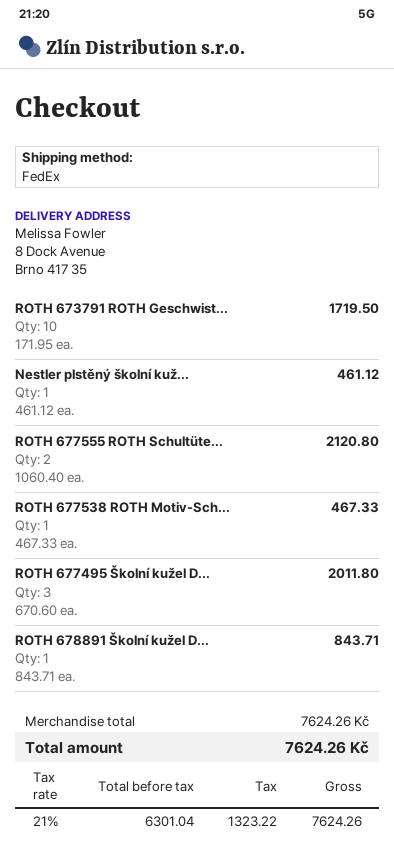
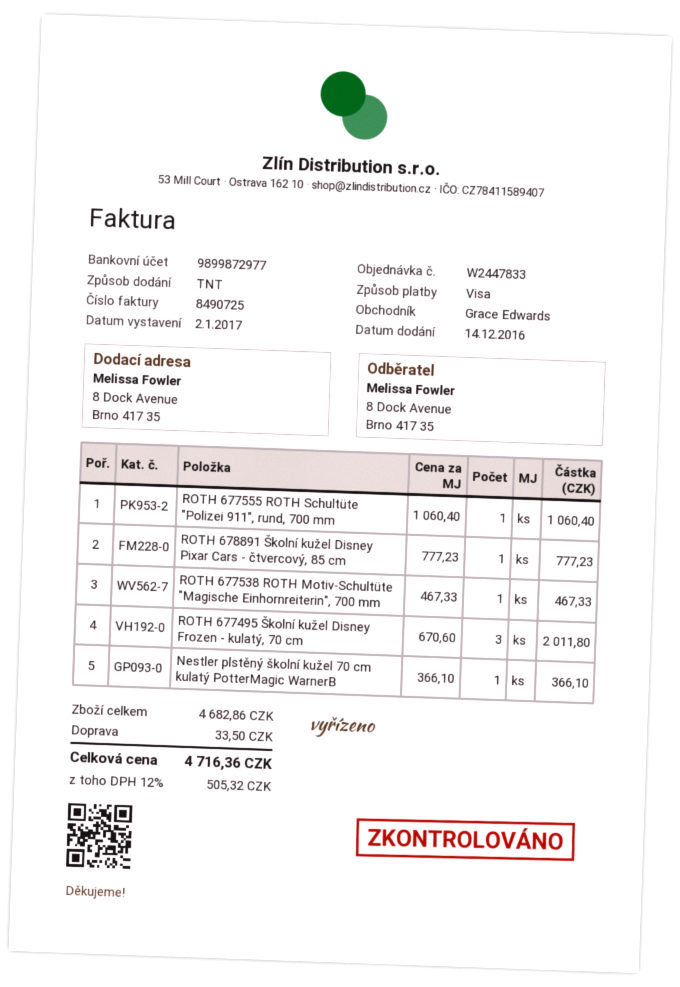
shipping method: FedEx -> TNT
ROTH 673791 ROTH Geschwist...: 10 x 171.95 = 1719.50 -> none
Nestler plstěný školní kuž...: 1 x 461.12 = 461.12 -> 1 x 366.10 = 366.10
ROTH 677555 ROTH Schultüte...: 2 x 1060.40 = 2120.80 -> 1 x 1060.40 = 1060.40
ROTH 678891 Školní kužel D...: 1 x 843.71 = 843.71 -> 1 x 777.23 = 777.23
subtotal: 7624.26 -> 4682.86
shipping: none -> 33.50
tax: 21% = 1323.22 -> 12% = 505.32
total: 7624.26 -> 4716.36

